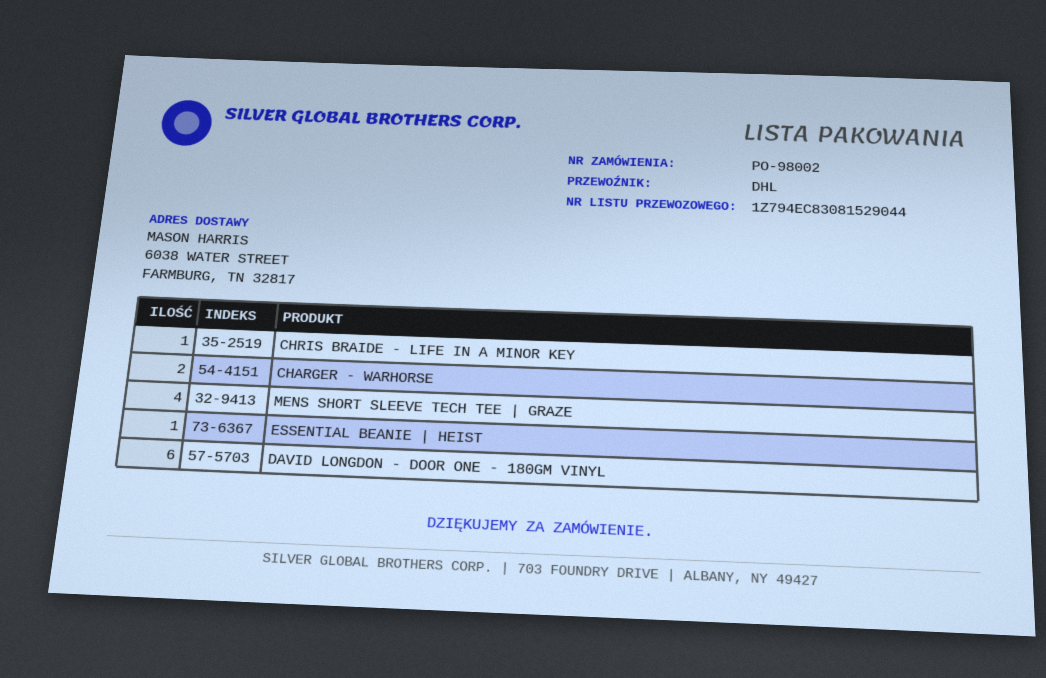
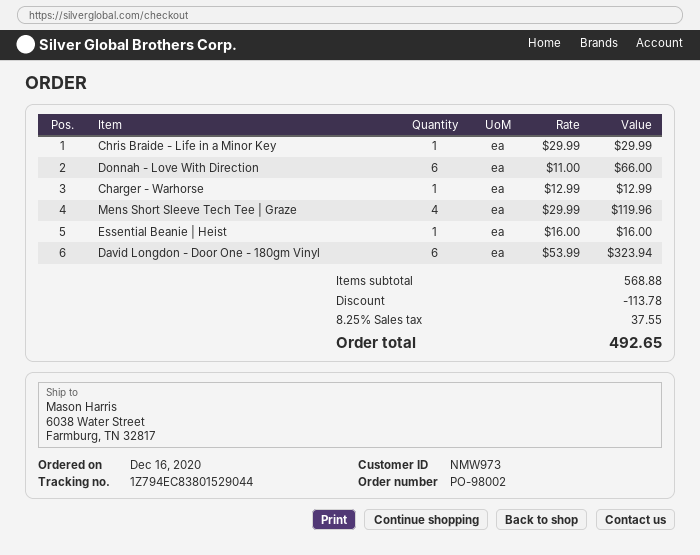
tracking number: 1Z794EC83081529044 -> 1Z794EC83801529044
CHARGER - WARHORSE: 2 -> 1
Donnah - Love With Direction: none -> 6

